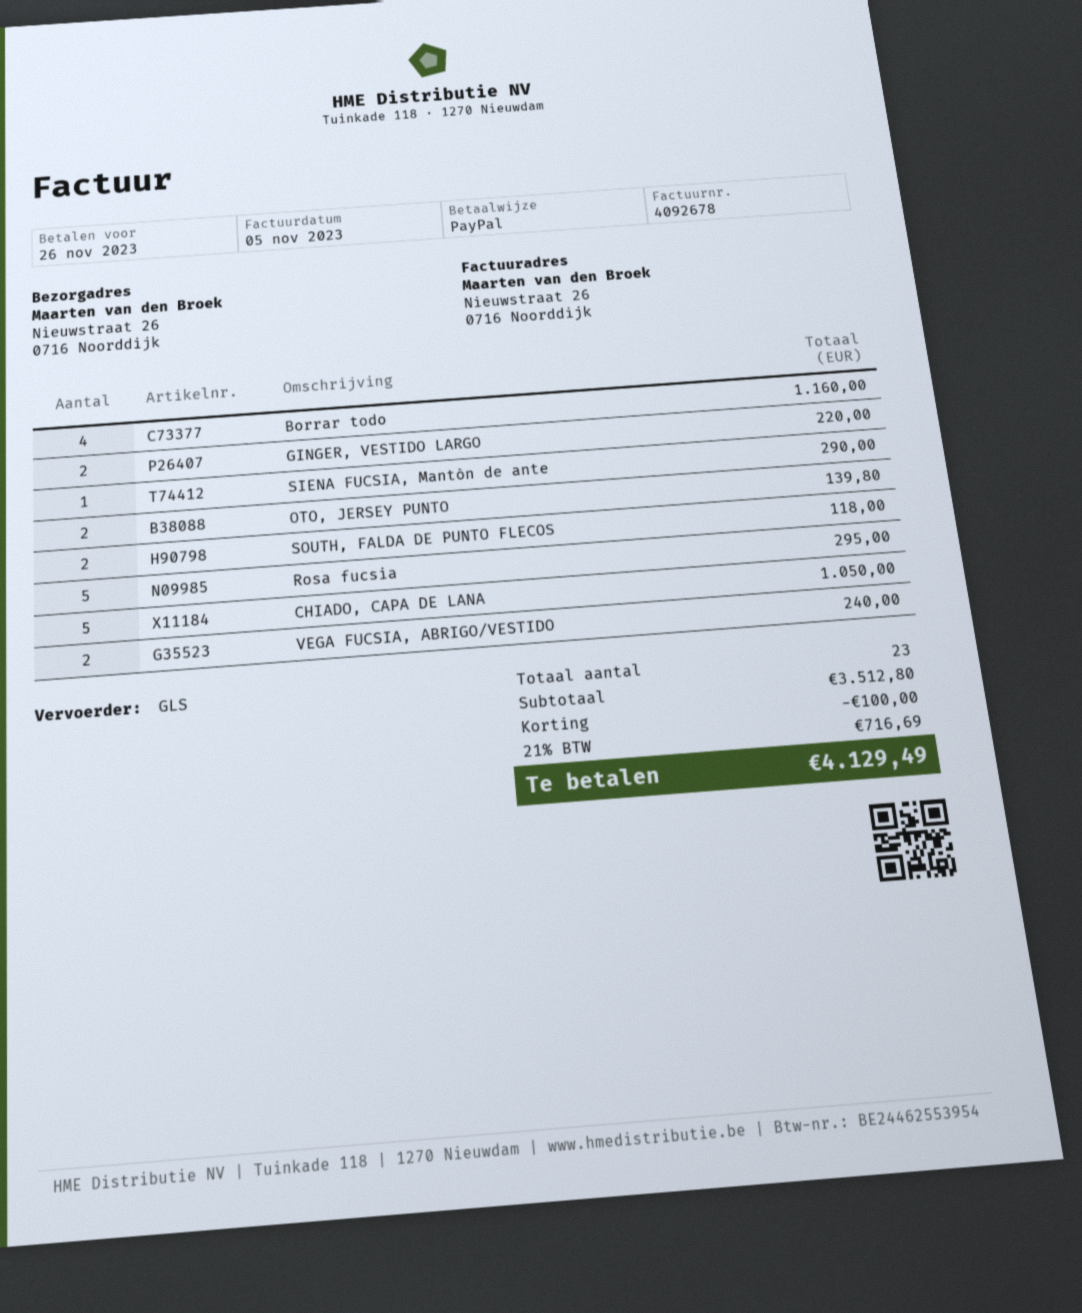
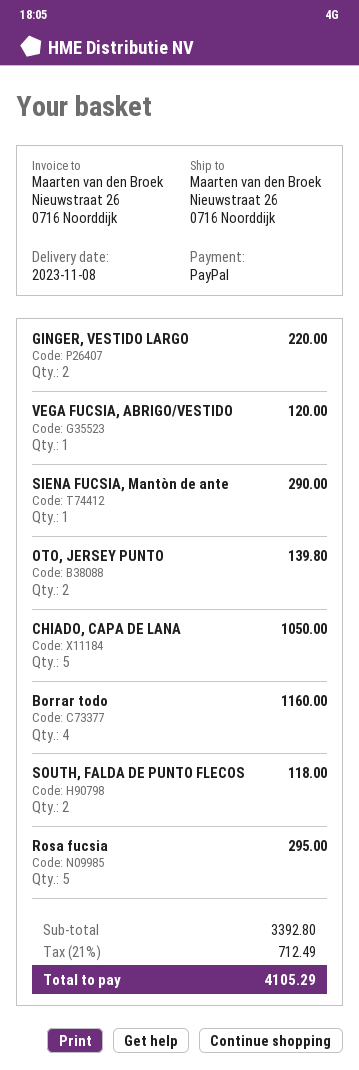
VEGA FUCSIA, ABRIGO/VESTIDO: 2 for 240.00 -> 1 for 120.00
subtotal: 3512.80 -> 3392.80
discount: 100.00 -> none
tax: 21% = 716.69 -> 21% = 712.49
total: 4129.49 -> 4105.29

